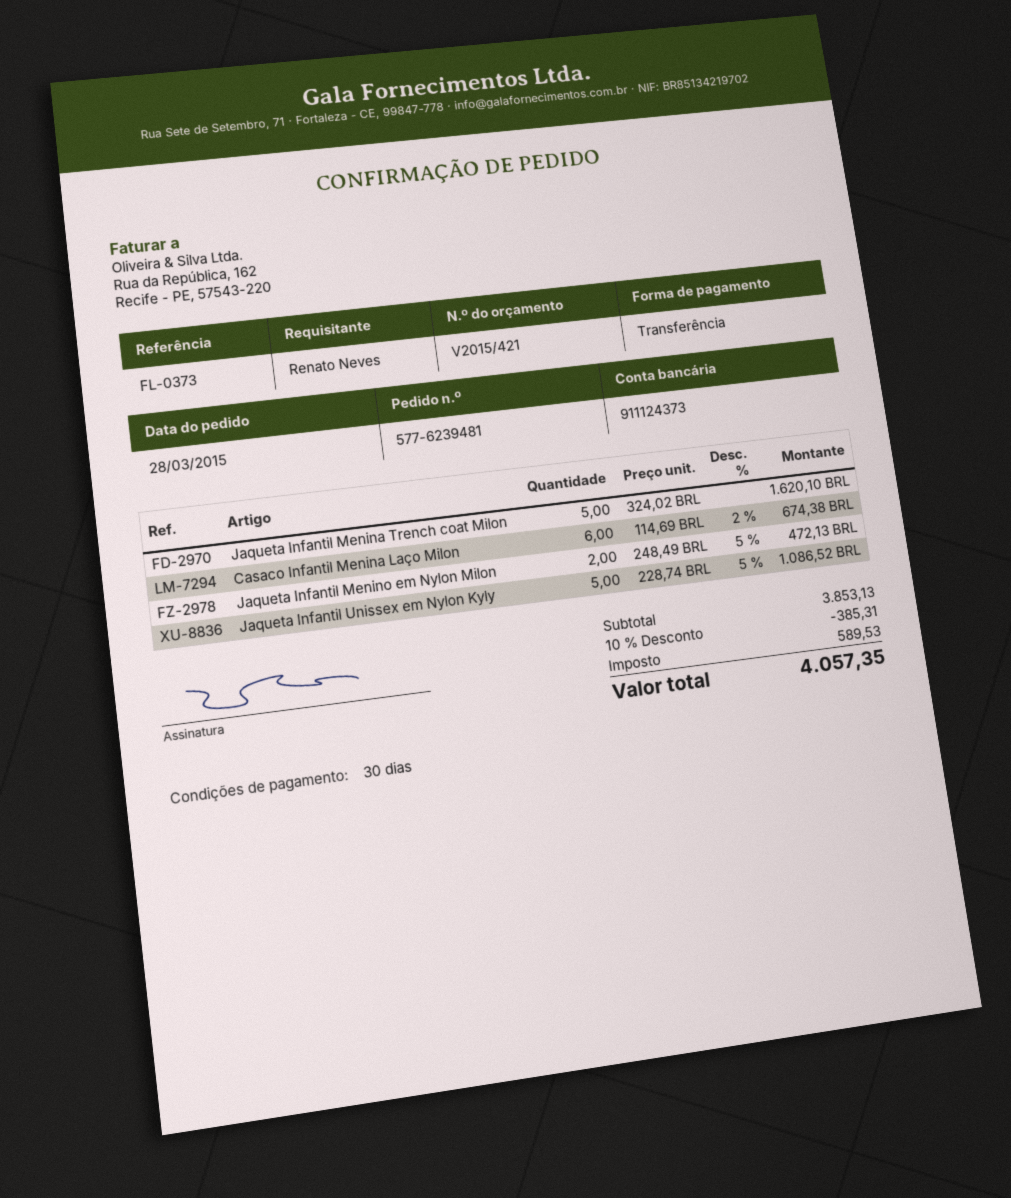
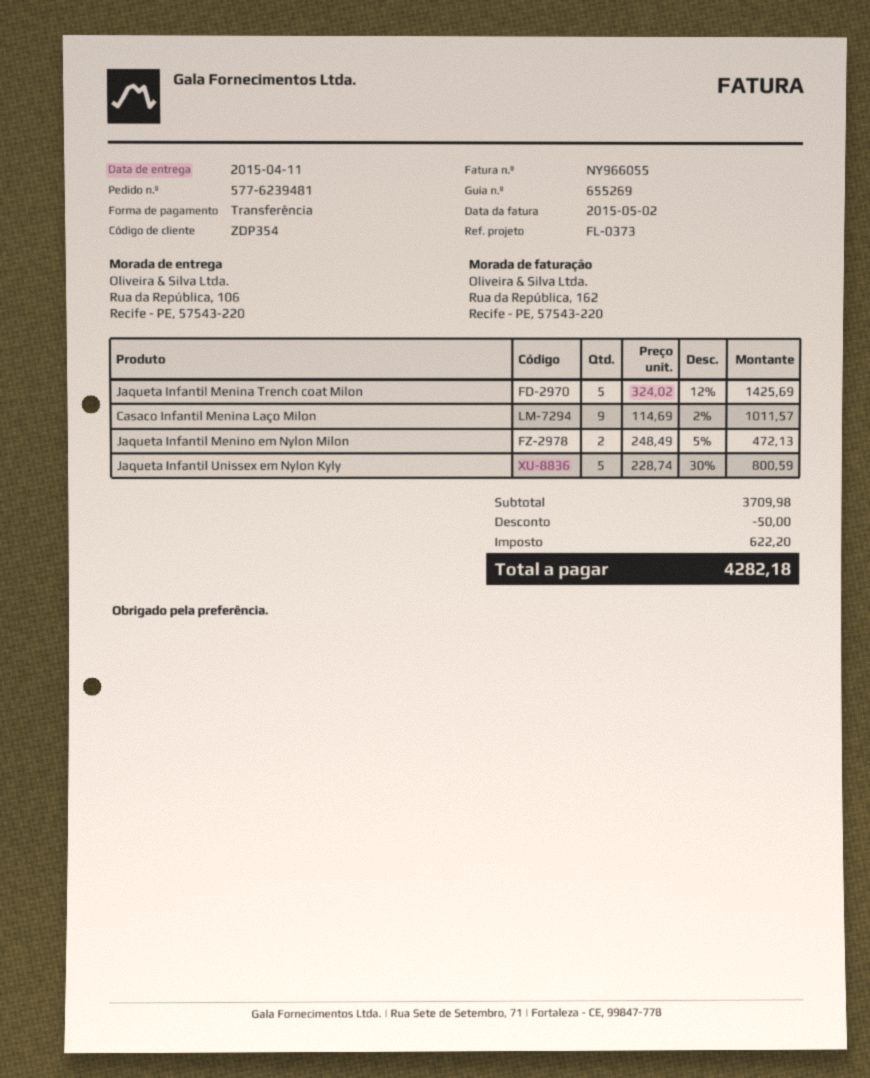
Jaqueta Infantil Menina Trench coat Milon: 5 x 324.02 = 1620.10 -> 5 x 324.02 - 12% = 1425.69
Casaco Infantil Menina Laço Milon: 6 x 114.69 - 2% = 674.38 -> 9 x 114.69 - 2% = 1011.57
Jaqueta Infantil Unissex em Nylon Kyly: 5 x 228.74 - 5% = 1086.52 -> 5 x 228.74 - 30% = 800.59
subtotal: 3853.13 -> 3709.98
discount: 385.31 -> 50.00
tax: 589.53 -> 622.20
total: 4057.35 -> 4282.18

